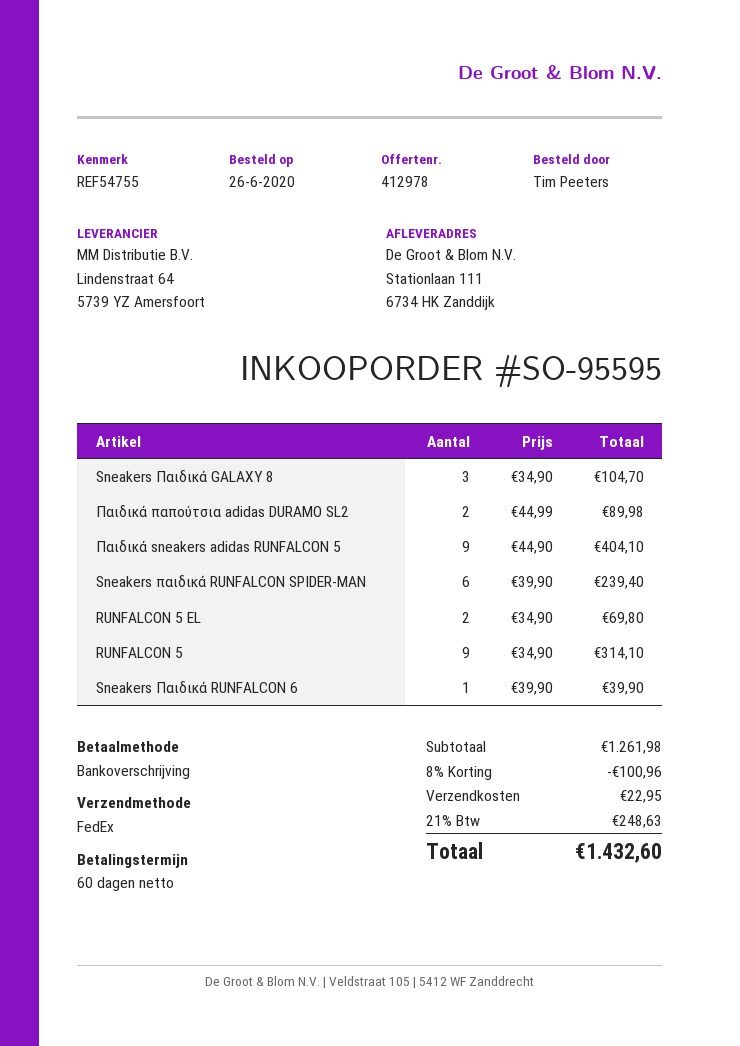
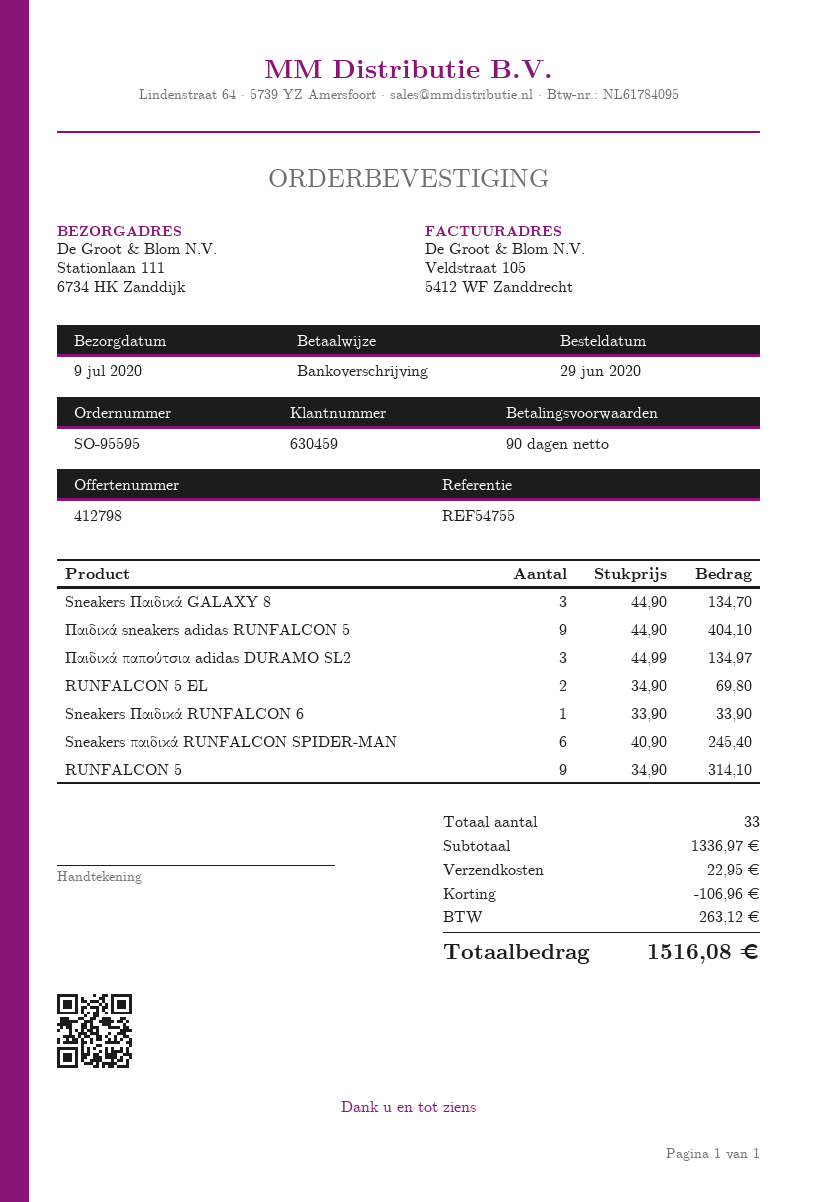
quote number: 412978 -> 412798
order date: 2020-06-26 -> 2020-06-29
payment terms: 60 days -> 90 days
Sneakers Παιδικά GALAXY 8: 3 x 34.90 = 104.70 -> 3 x 44.90 = 134.70
Παιδικά παπούτσια adidas DURAMO SL2: 2 x 44.99 = 89.98 -> 3 x 44.99 = 134.97
Sneakers παιδικά RUNFALCON SPIDER-MAN: 6 x 39.90 = 239.40 -> 6 x 40.90 = 245.40
Sneakers Παιδικά RUNFALCON 6: 1 x 39.90 = 39.90 -> 1 x 33.90 = 33.90
subtotal: 1261.98 -> 1336.97
discount: 100.96 -> 106.96
tax: 248.63 -> 263.12
total: 1432.60 -> 1516.08

